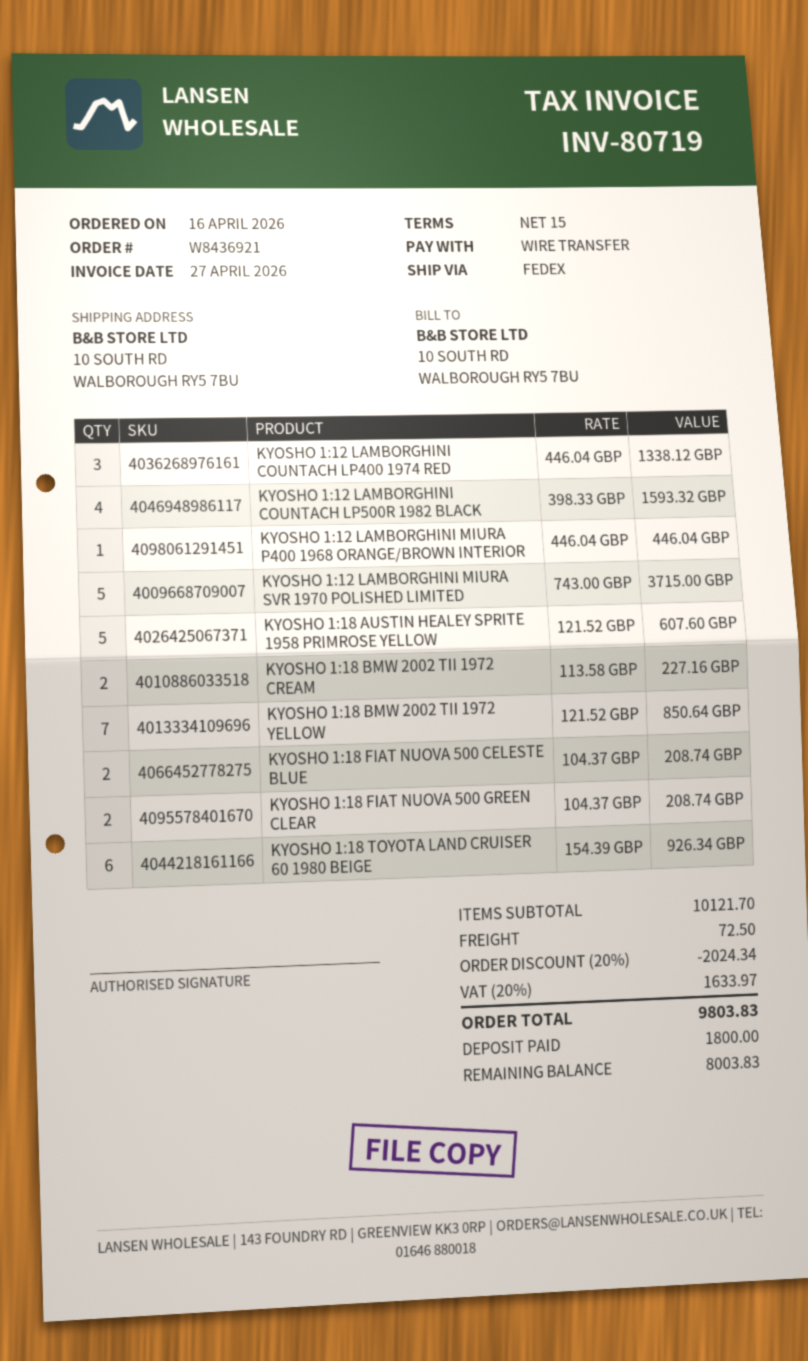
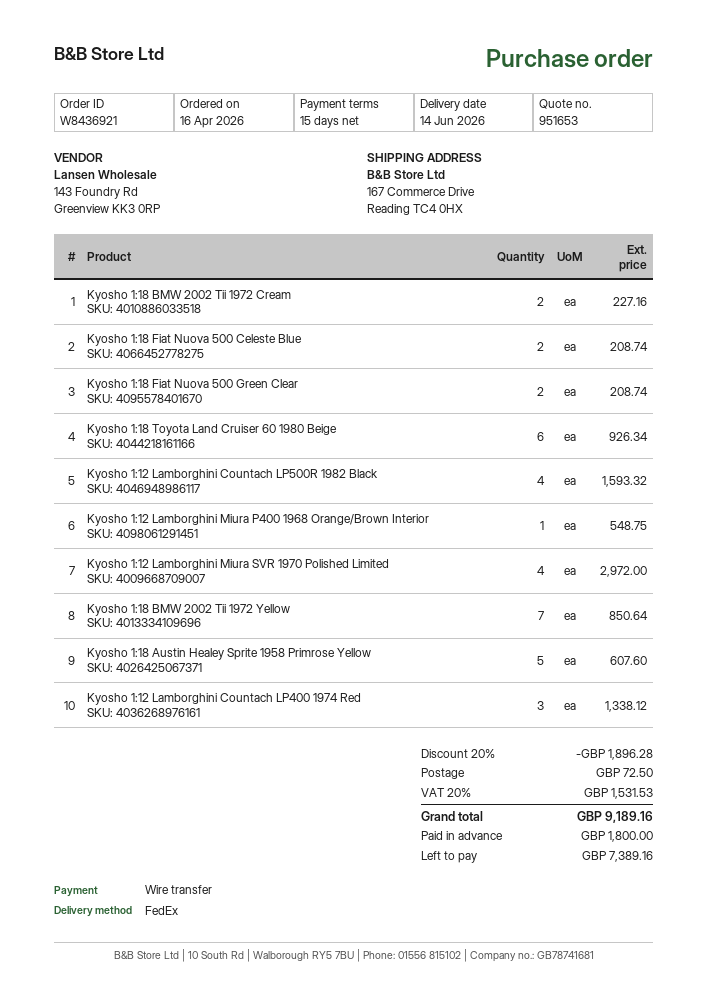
ship to: 10 SOUTH RD, WALBOROUGH RY5 7BU -> 167 Commerce Drive, Reading TC4 0HX
KYOSHO 1:12 LAMBORGHINI MIURA P400 1968 ORANGE/BROWN INTERIOR: 1 for 446.04 -> 1 for 548.75
KYOSHO 1:12 LAMBORGHINI MIURA SVR 1970 POLISHED LIMITED: 5 for 3715.00 -> 4 for 2972.00
discount: 20% = 2024.34 -> 20% = 1896.28
tax: 20% = 1633.97 -> 20% = 1531.53
total: 9803.83 -> 9189.16
balance: 8003.83 -> 7389.16

